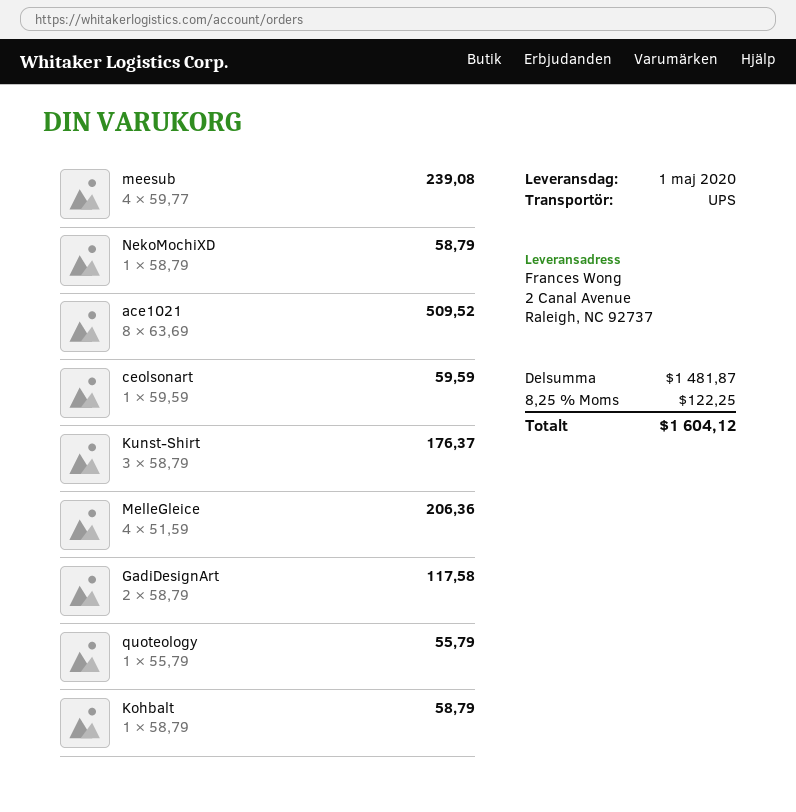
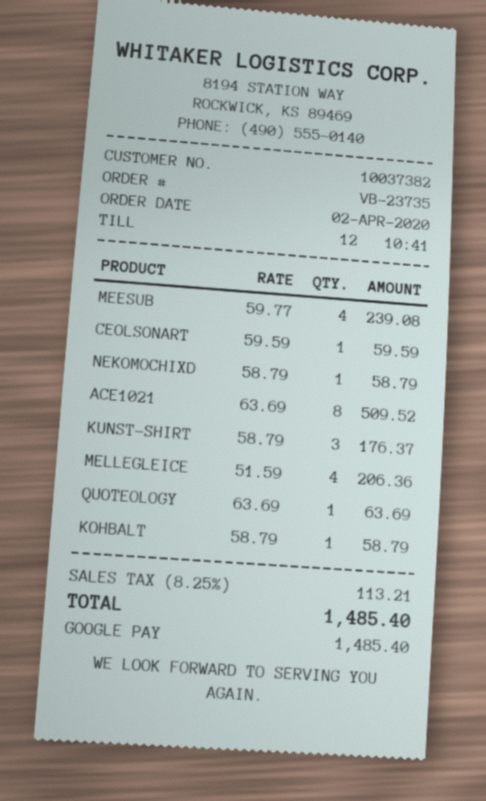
GadiDesignArt: 2 x 58.79 = 117.58 -> none
quoteology: 1 x 55.79 = 55.79 -> 1 x 63.69 = 63.69
tax: 8.25% = 122.25 -> 8.25% = 113.21
total: 1604.12 -> 1485.40

